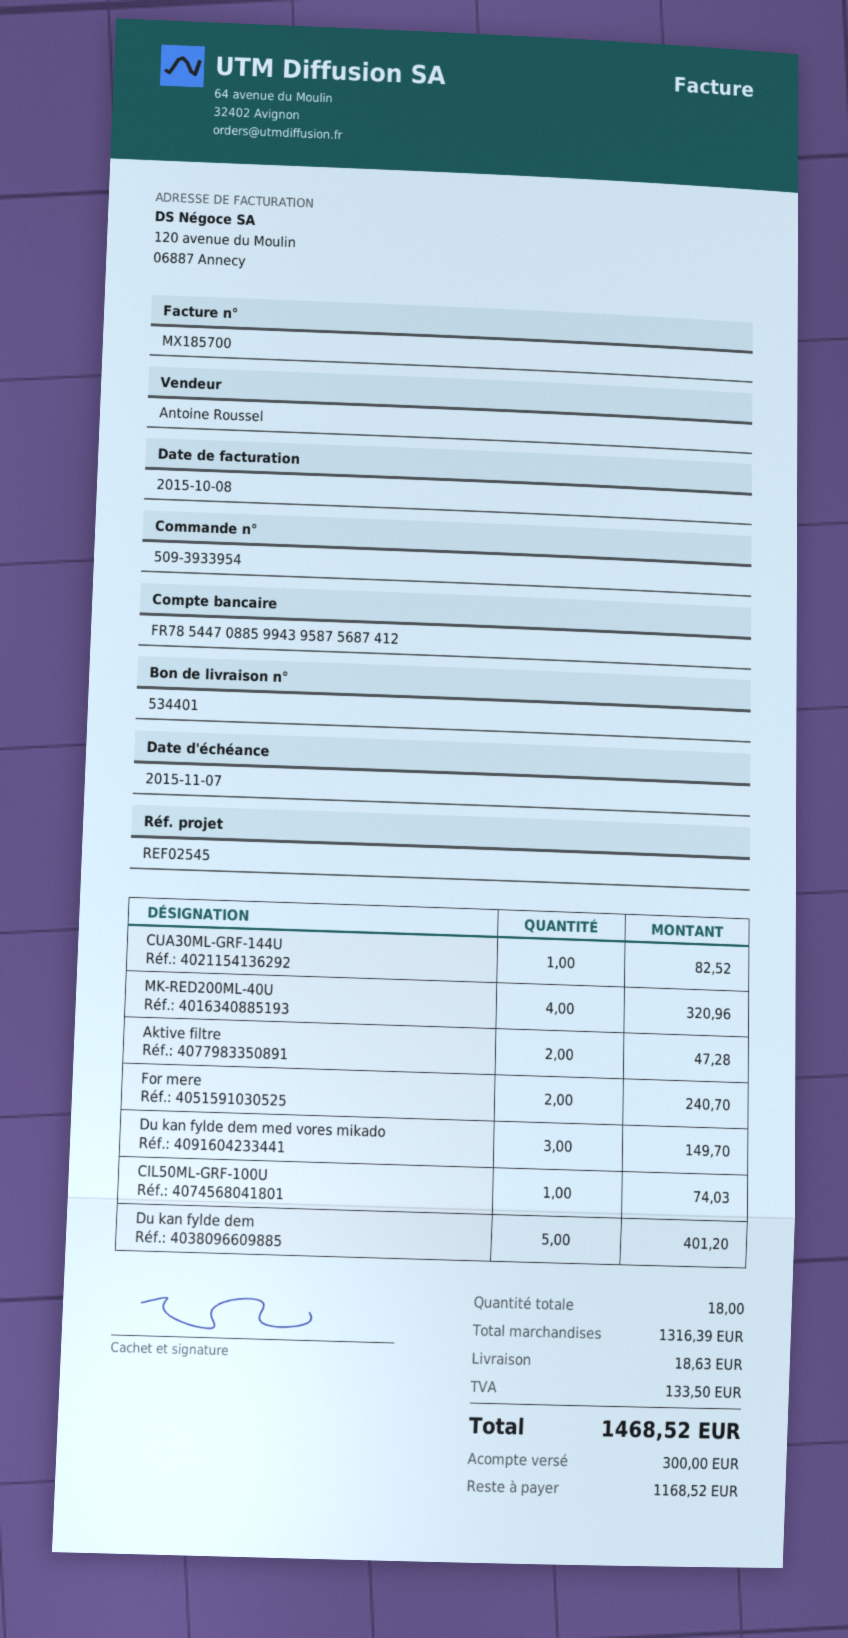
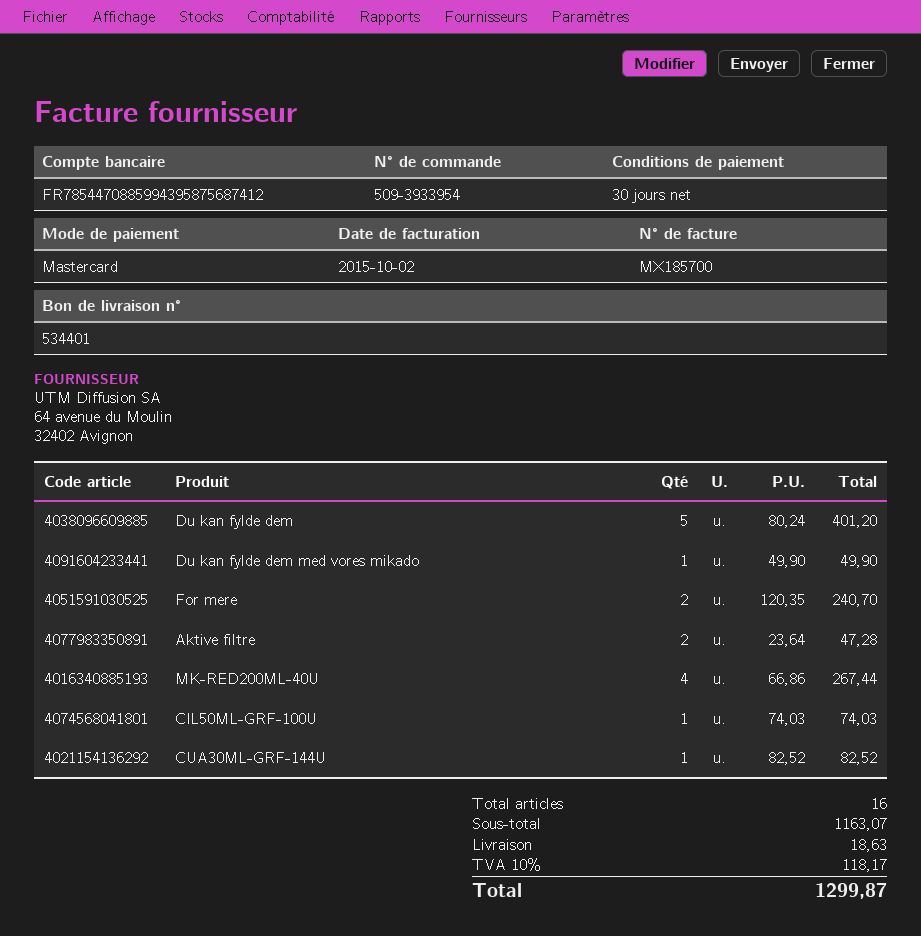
invoice date: 2015-10-08 -> 2015-10-02
MK-RED200ML-40U: 4 for 320.96 -> 4 for 267.44
Du kan fylde dem med vores mikado: 3 for 149.70 -> 1 for 49.90
total quantity: 18 -> 16
subtotal: 1316.39 -> 1163.07
tax: 133.50 -> 118.17
total: 1468.52 -> 1299.87

